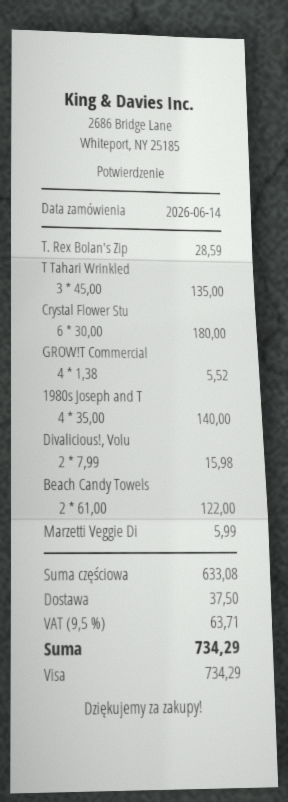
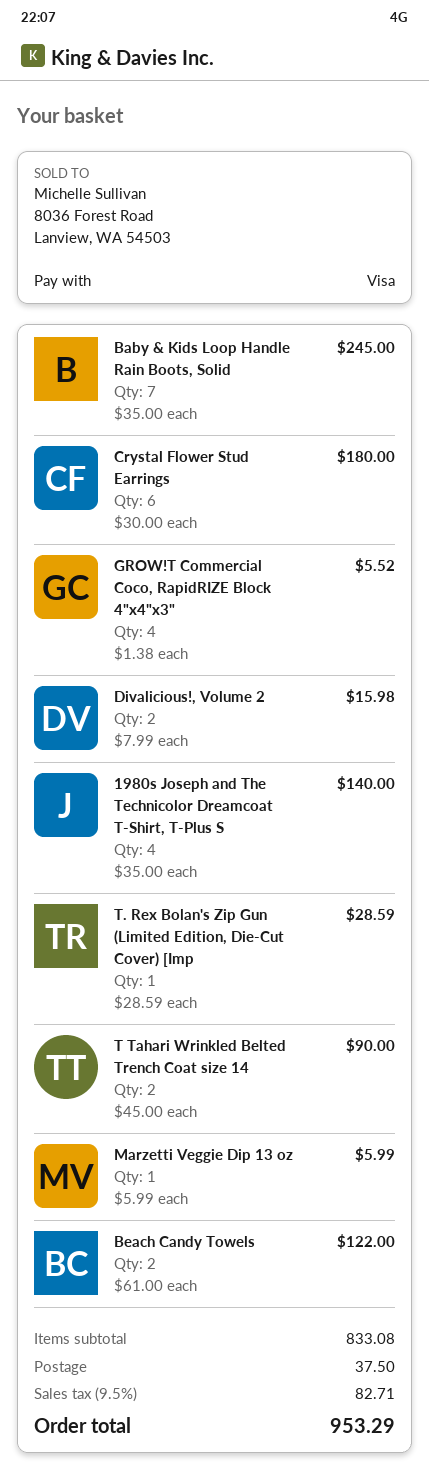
T Tahari Wrinkled: 3 x 45.00 = 135.00 -> 2 x 45.00 = 90.00
Baby & Kids Loop Handle Rain Boots, Solid: none -> 7 x 35.00 = 245.00
subtotal: 633.08 -> 833.08
tax: 9.5% = 63.71 -> 9.5% = 82.71
total: 734.29 -> 953.29

